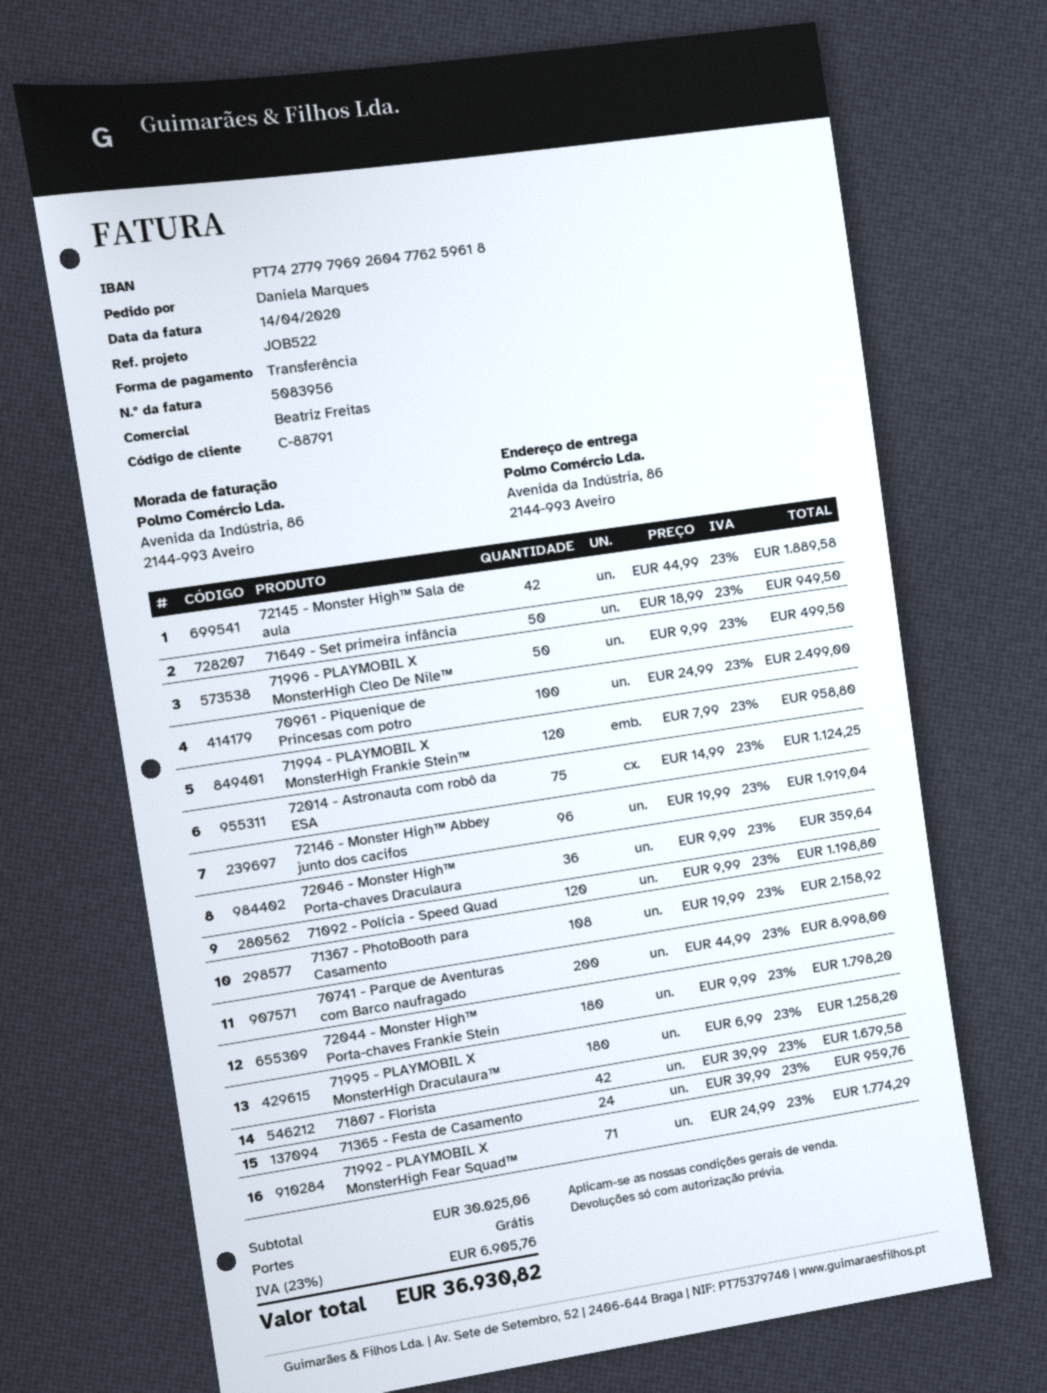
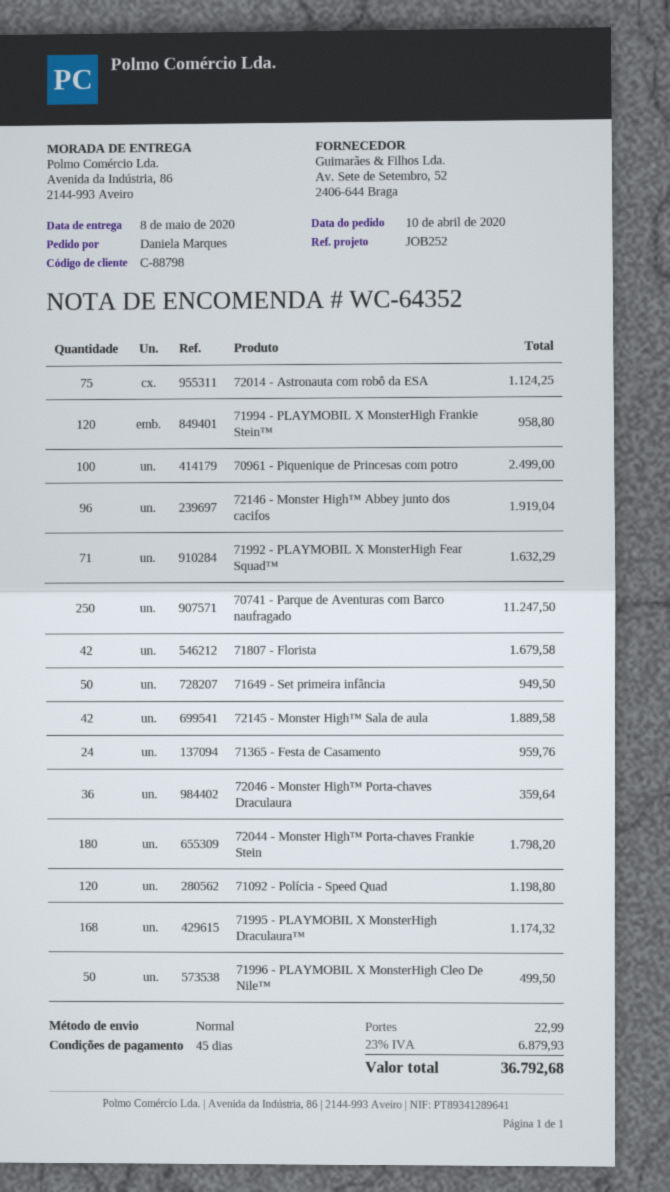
customer number: C-88791 -> C-88798
reference: JOB522 -> JOB252
71367 - PhotoBooth para Casamento: 108 for 2158.92 -> none
70741 - Parque de Aventuras com Barco naufragado: 200 for 8998.00 -> 250 for 11247.50
71995 - PLAYMOBIL X MonsterHigh Draculaura™: 180 for 1258.20 -> 168 for 1174.32
71992 - PLAYMOBIL X MonsterHigh Fear Squad™: 71 for 1774.29 -> 71 for 1632.29
shipping: 0.00 -> 22.99
tax: 23% = 6905.76 -> 23% = 6879.93
total: 36930.82 -> 36792.68

